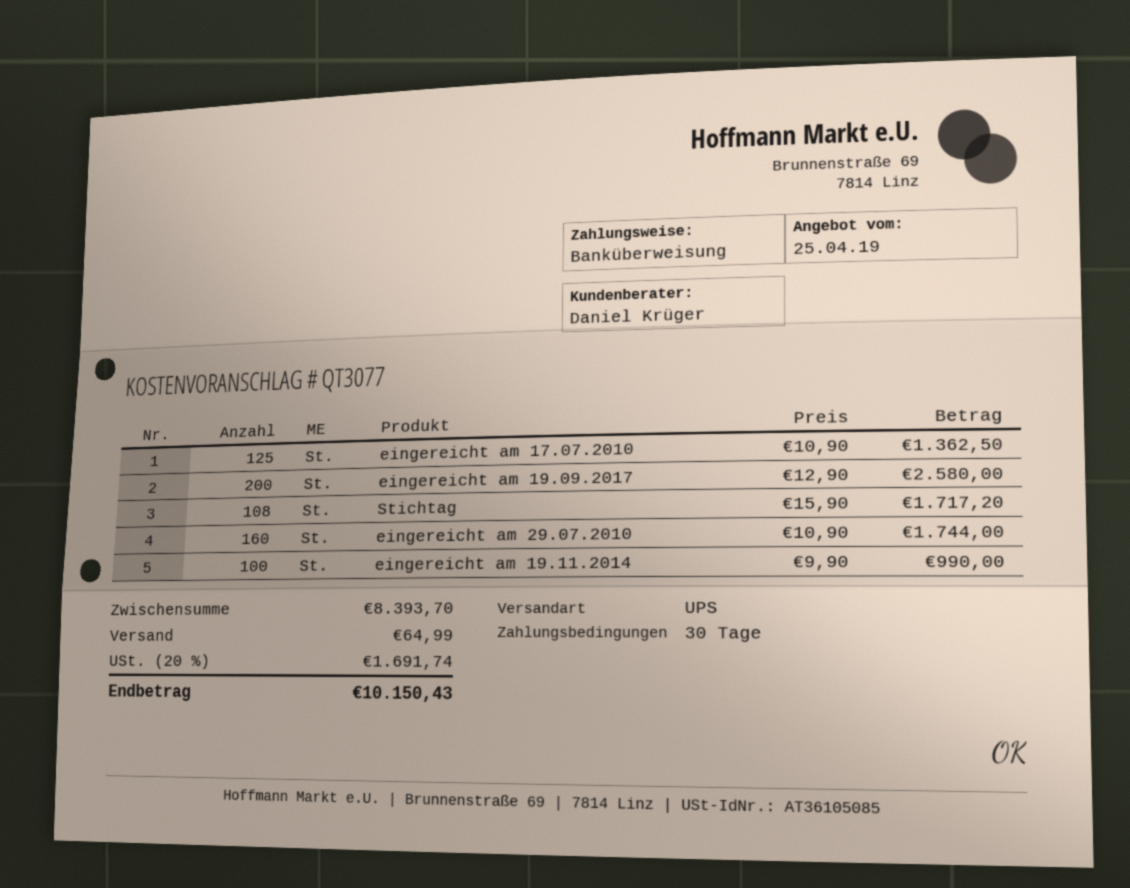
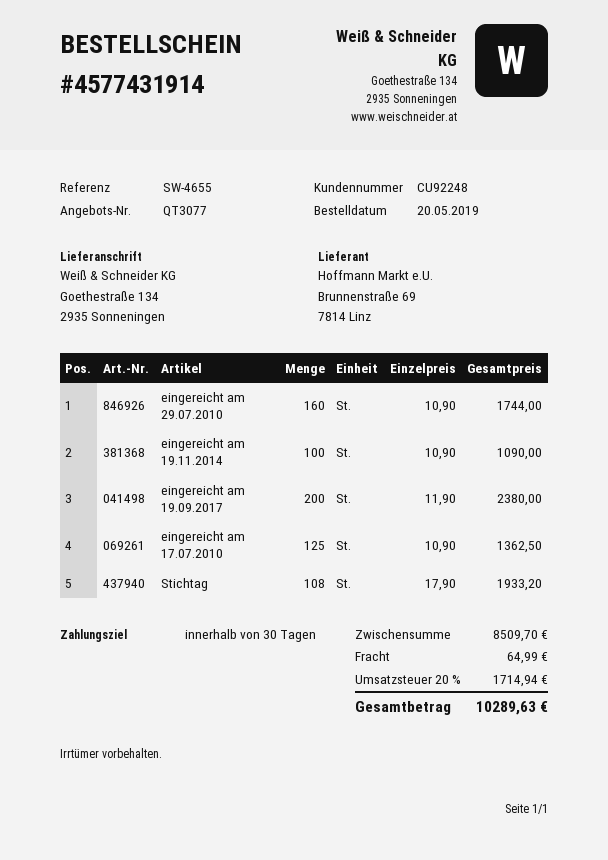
eingereicht am 19.09.2017: 200 x 12.90 = 2580.00 -> 200 x 11.90 = 2380.00
Stichtag: 108 x 15.90 = 1717.20 -> 108 x 17.90 = 1933.20
eingereicht am 19.11.2014: 100 x 9.90 = 990.00 -> 100 x 10.90 = 1090.00
subtotal: 8393.70 -> 8509.70
tax: 20% = 1691.74 -> 20% = 1714.94
total: 10150.43 -> 10289.63

